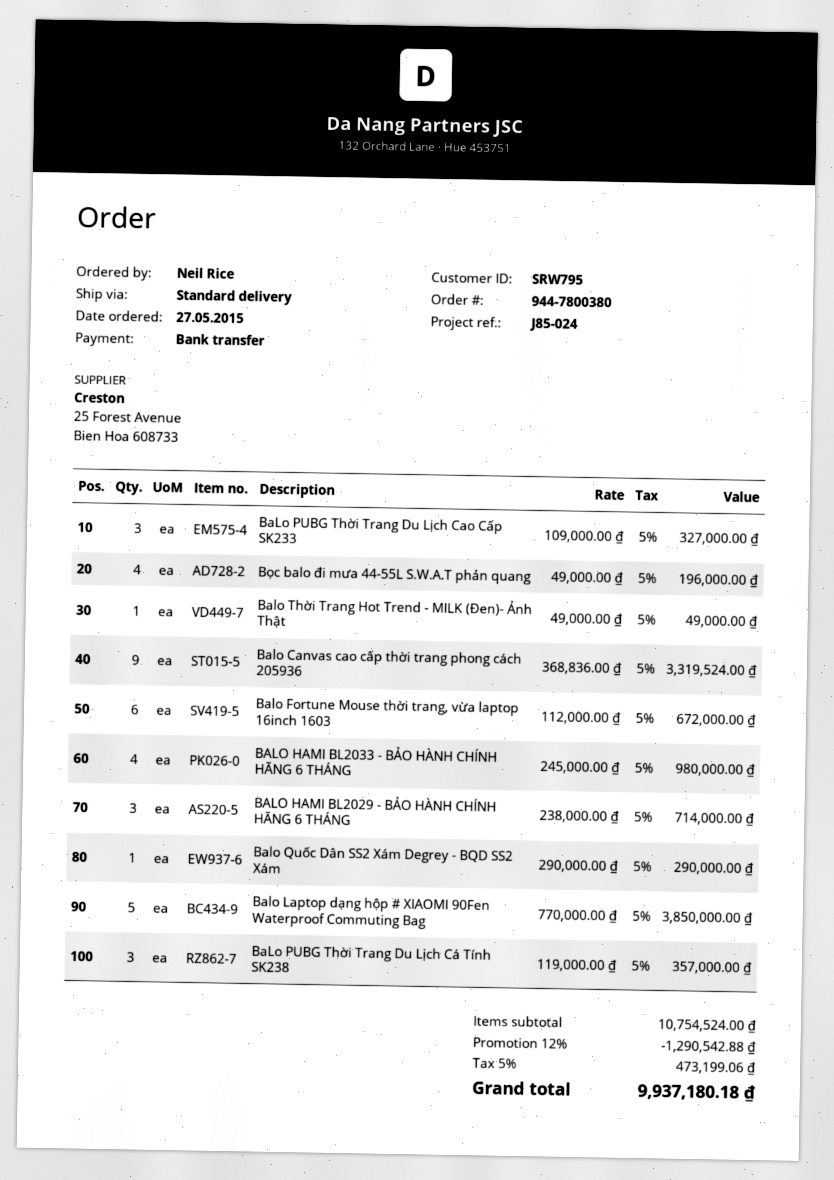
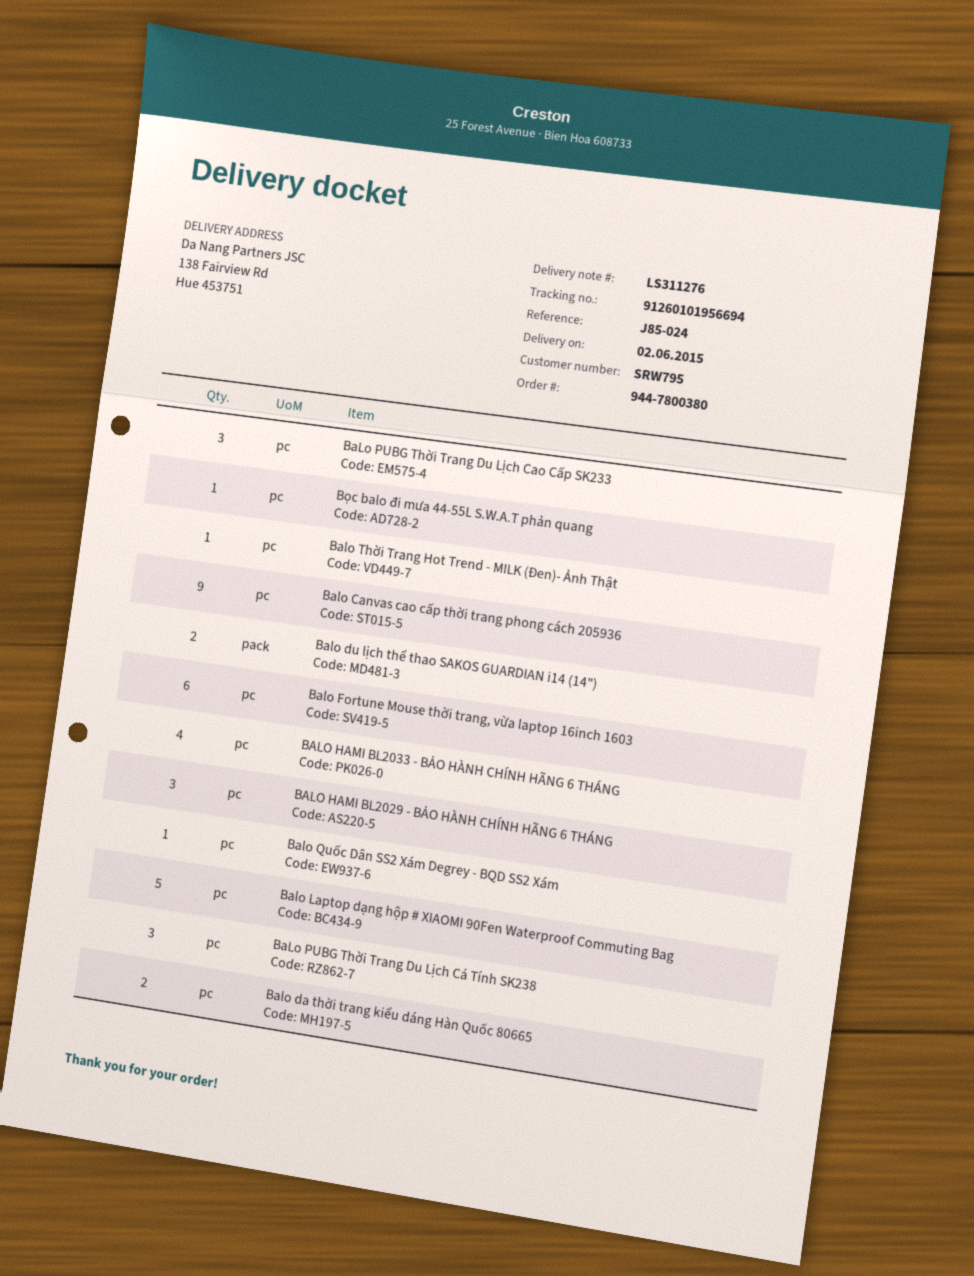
Bọc balo đi mưa 44-55L S.W.A.T phản quang: 4 -> 1
Balo du lịch thể thao SAKOS GUARDIAN i14 (14"): none -> 2
Balo da thời trang kiểu dáng Hàn Quốc 80665: none -> 2

